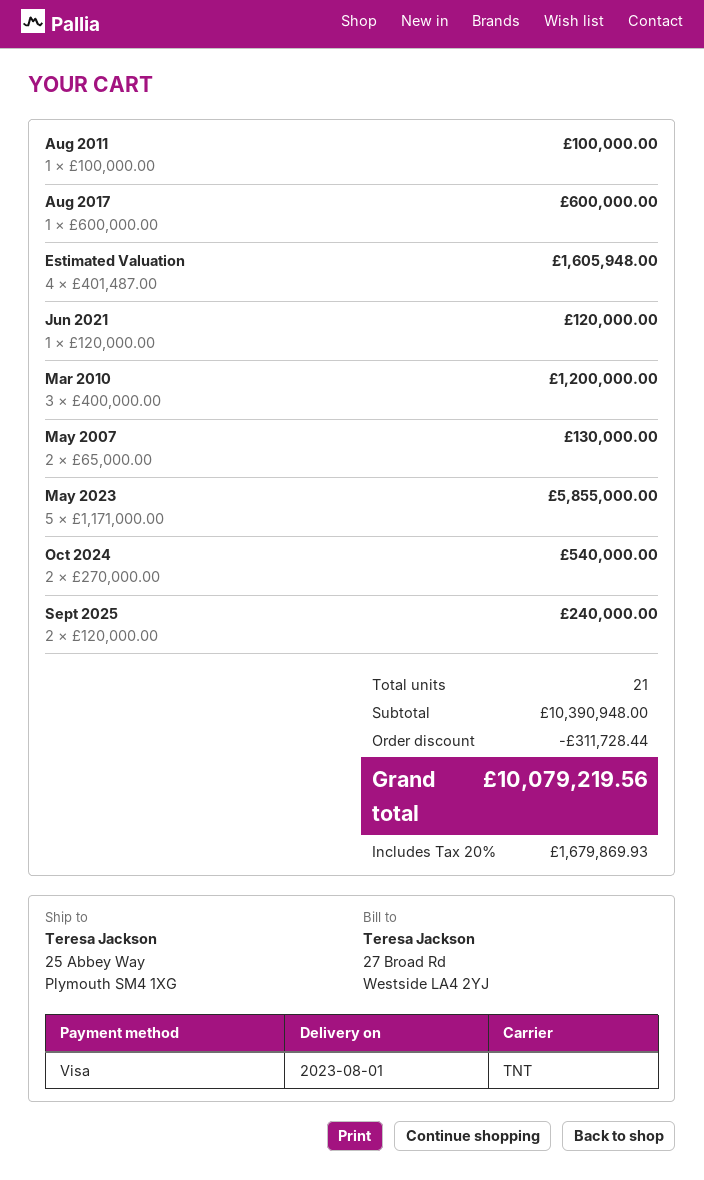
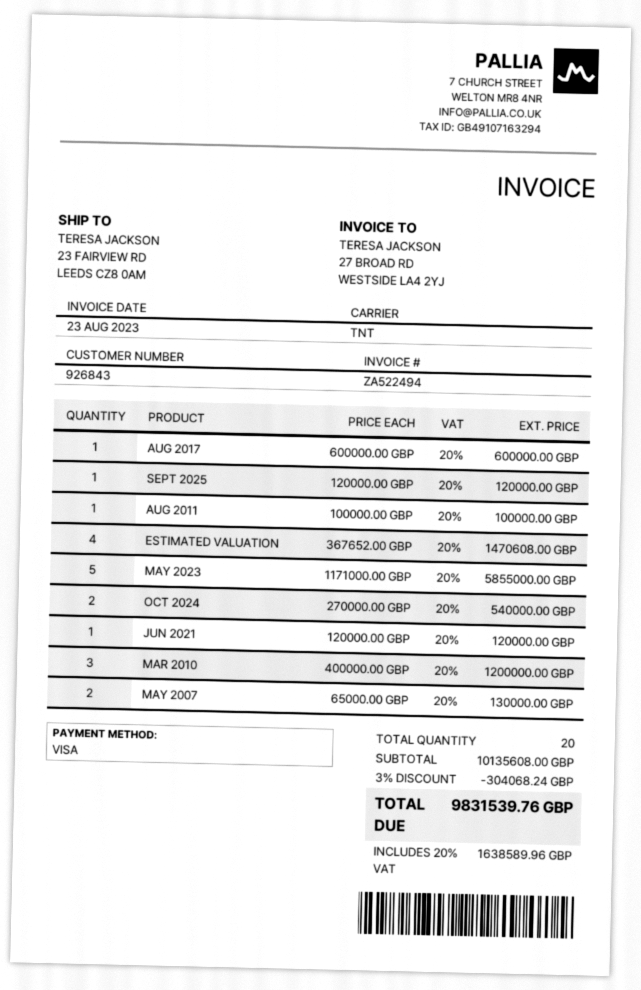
ship to: 25 Abbey Way, Plymouth SM4 1XG -> 23 FAIRVIEW RD, LEEDS CZ8 0AM
Estimated Valuation: 4 x 401487.00 = 1605948.00 -> 4 x 367652.00 = 1470608.00
Sept 2025: 2 x 120000.00 = 240000.00 -> 1 x 120000.00 = 120000.00
total quantity: 21 -> 20
subtotal: 10390948.00 -> 10135608.00
discount: 311728.44 -> 304068.24
tax: 20% = 1679869.93 -> 20% = 1638589.96
total: 10079219.56 -> 9831539.76

